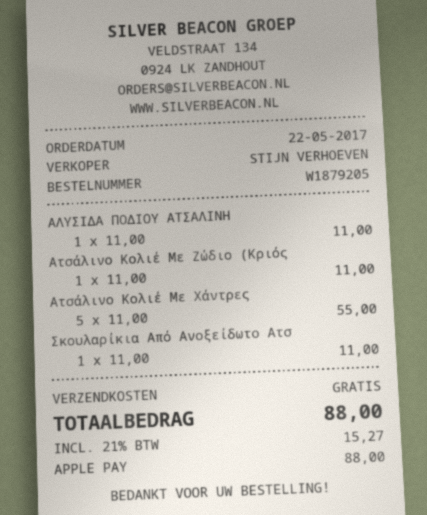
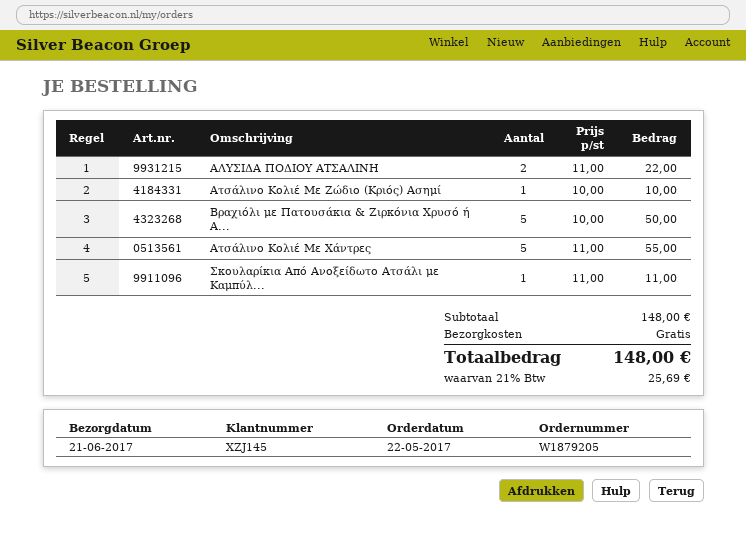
ΑΛΥΣΙΔΑ ΠΟΔΙΟΥ ΑΤΣΑΛΙΝΗ: 1 x 11.00 = 11.00 -> 2 x 11.00 = 22.00
Ατσάλινο Κολιέ Με Ζώδιο (Κριός: 1 x 11.00 = 11.00 -> 1 x 10.00 = 10.00
Βραχιόλι με Πατουσάκια & Ζιρκόνια Χρυσό ή Α...: none -> 5 x 10.00 = 50.00
tax: 21% = 15.27 -> 21% = 25.69
total: 88.00 -> 148.00

